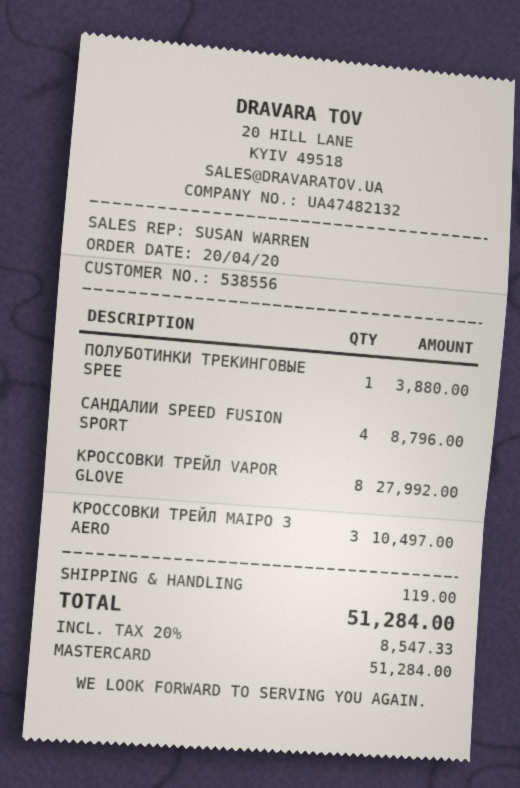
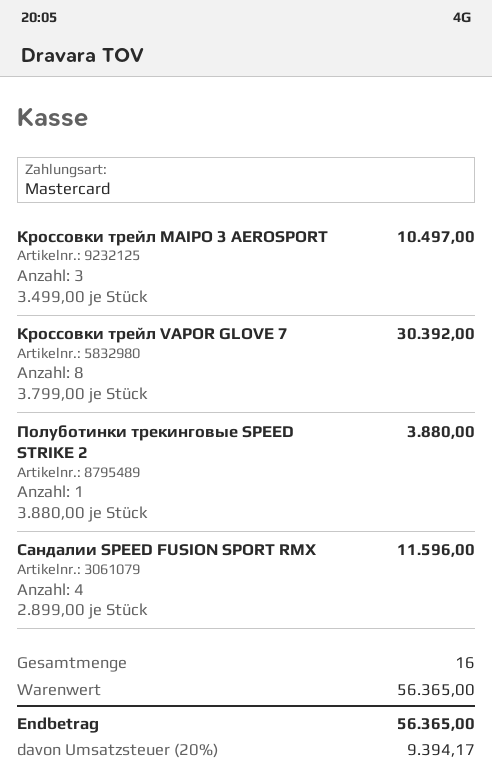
САНДАЛИИ SPEED FUSION SPORT: 4 for 8796.00 -> 4 for 11596.00
КРОССОВКИ ТРЕЙЛ VAPOR GLOVE: 8 for 27992.00 -> 8 for 30392.00
shipping: 119.00 -> none
tax: 20% = 8547.33 -> 20% = 9394.17
total: 51284.00 -> 56365.00

